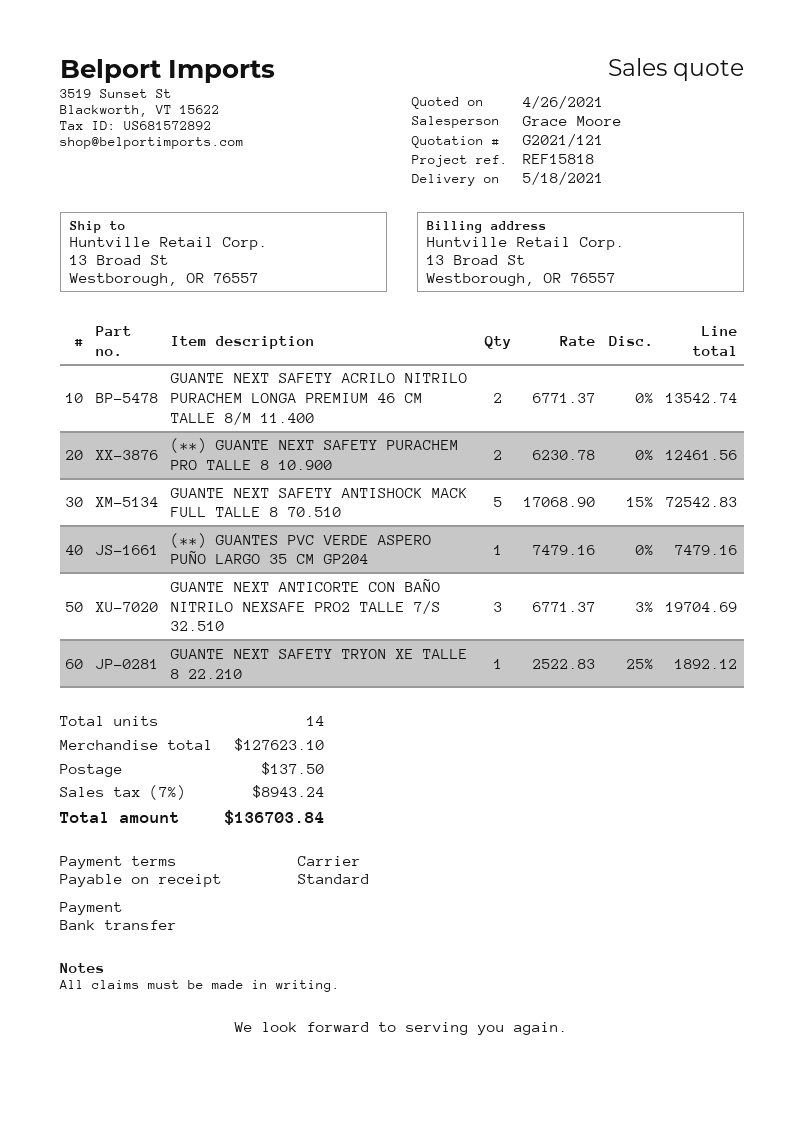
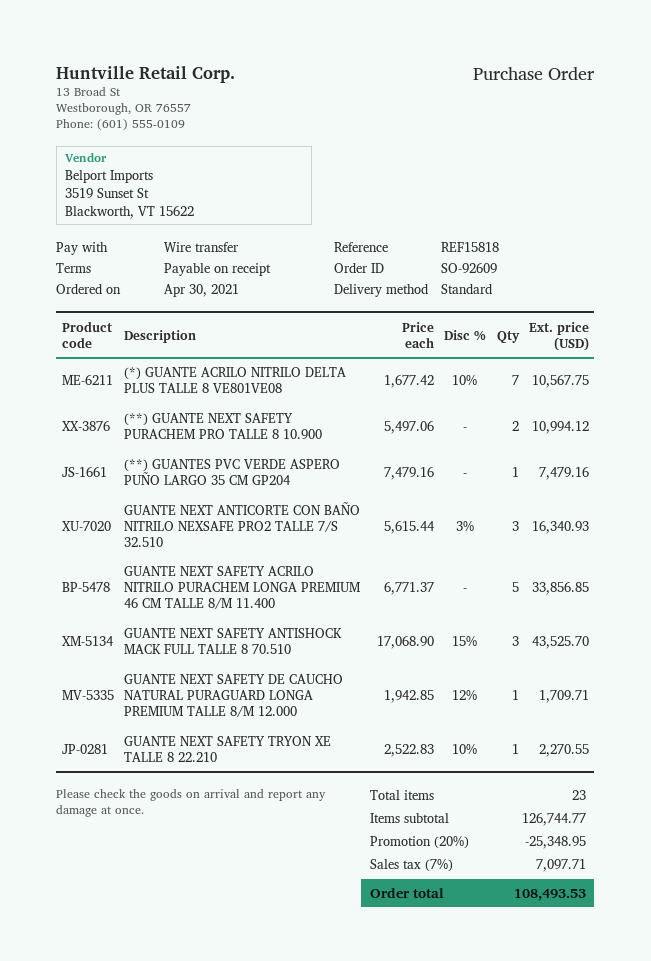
GUANTE NEXT SAFETY ACRILO NITRILO PURACHEM LONGA PREMIUM 46 CM TALLE 8/M 11.400: 2 x 6771.37 = 13542.74 -> 5 x 6771.37 = 33856.85
(**) GUANTE NEXT SAFETY PURACHEM PRO TALLE 8 10.900: 2 x 6230.78 = 12461.56 -> 2 x 5497.06 = 10994.12
GUANTE NEXT SAFETY ANTISHOCK MACK FULL TALLE 8 70.510: 5 x 17068.90 - 15% = 72542.83 -> 3 x 17068.90 - 15% = 43525.70
GUANTE NEXT ANTICORTE CON BAÑO NITRILO NEXSAFE PRO2 TALLE 7/S 32.510: 3 x 6771.37 - 3% = 19704.69 -> 3 x 5615.44 - 3% = 16340.93
GUANTE NEXT SAFETY TRYON XE TALLE 8 22.210: 1 x 2522.83 - 25% = 1892.12 -> 1 x 2522.83 - 10% = 2270.55
(*) GUANTE ACRILO NITRILO DELTA PLUS TALLE 8 VE801VE08: none -> 7 x 1677.42 - 10% = 10567.75
GUANTE NEXT SAFETY DE CAUCHO NATURAL PURAGUARD LONGA PREMIUM TALLE 8/M 12.000: none -> 1 x 1942.85 - 12% = 1709.71
total quantity: 14 -> 23
subtotal: 127623.10 -> 126744.77
discount: none -> 20% = 25348.95
shipping: 137.50 -> none
tax: 7% = 8943.24 -> 7% = 7097.71
total: 136703.84 -> 108493.53

